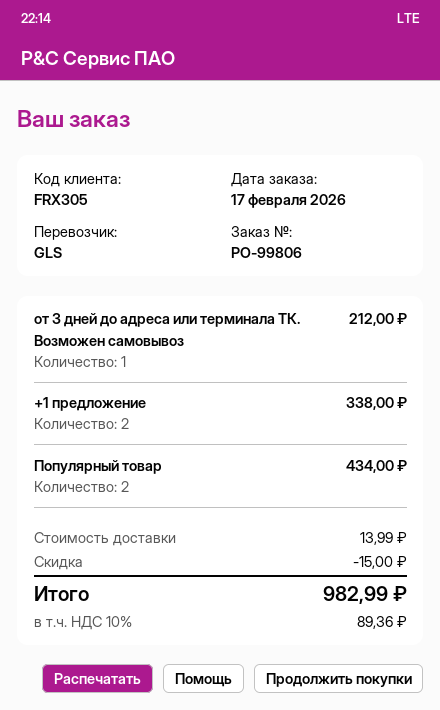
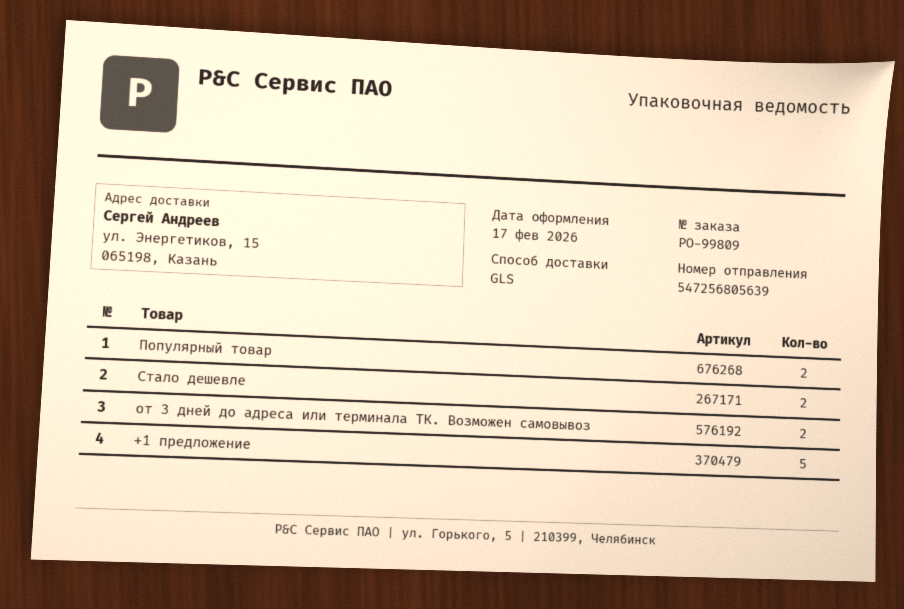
order number: PO-99806 -> PO-99809
от 3 дней до адреса или терминала ТК. Возможен самовывоз: 1 -> 2
+1 предложение: 2 -> 5
Стало дешевле: none -> 2

